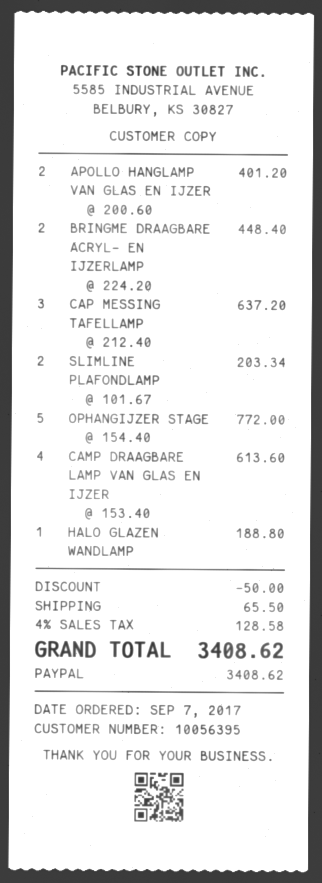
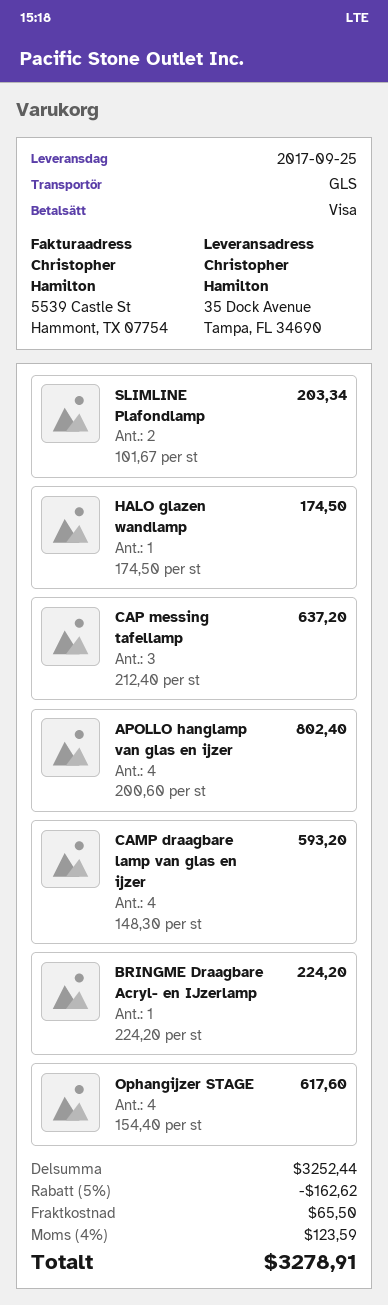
payment method: PayPal -> Visa
APOLLO HANGLAMP VAN GLAS EN IJZER: 2 x 200.60 = 401.20 -> 4 x 200.60 = 802.40
BRINGME DRAAGBARE ACRYL- EN IJZERLAMP: 2 x 224.20 = 448.40 -> 1 x 224.20 = 224.20
OPHANGIJZER STAGE: 5 x 154.40 = 772.00 -> 4 x 154.40 = 617.60
CAMP DRAAGBARE LAMP VAN GLAS EN IJZER: 4 x 153.40 = 613.60 -> 4 x 148.30 = 593.20
HALO GLAZEN WANDLAMP: 1 x 188.80 = 188.80 -> 1 x 174.50 = 174.50
discount: 50.00 -> 162.62
tax: 4% = 128.58 -> 4% = 123.59
total: 3408.62 -> 3278.91

